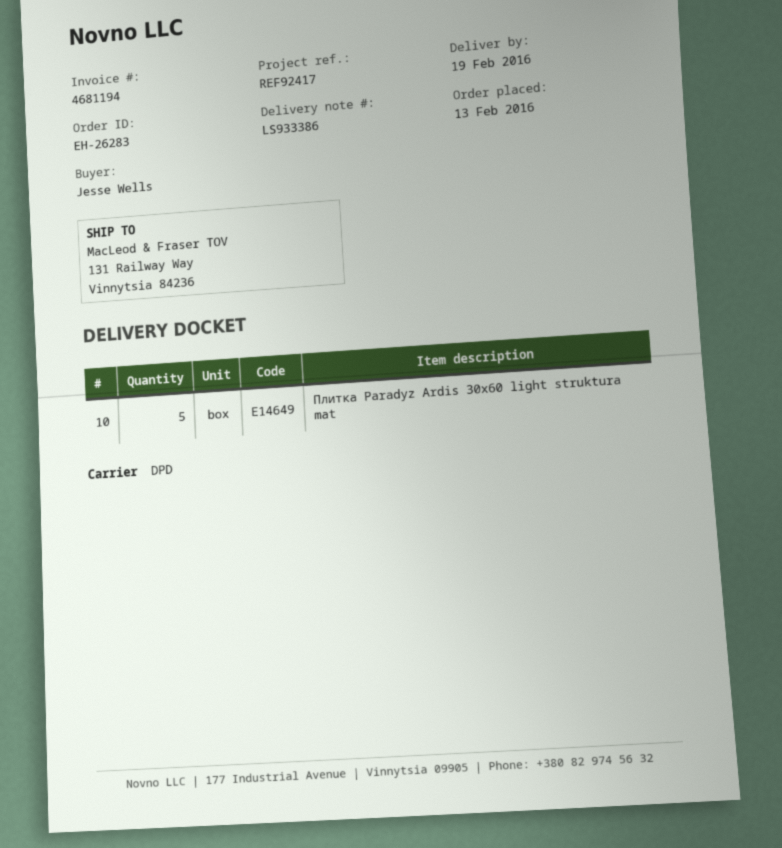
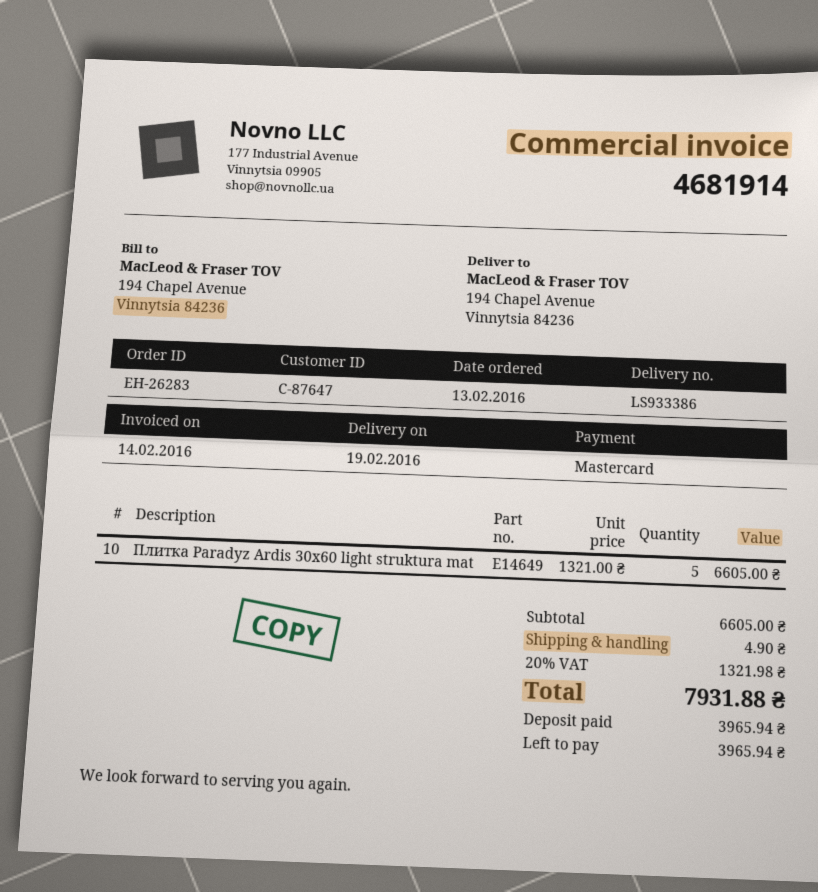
invoice number: 4681194 -> 4681914
ship to: 131 Railway Way, Vinnytsia 84236 -> 194 Chapel Avenue, Vinnytsia 84236

